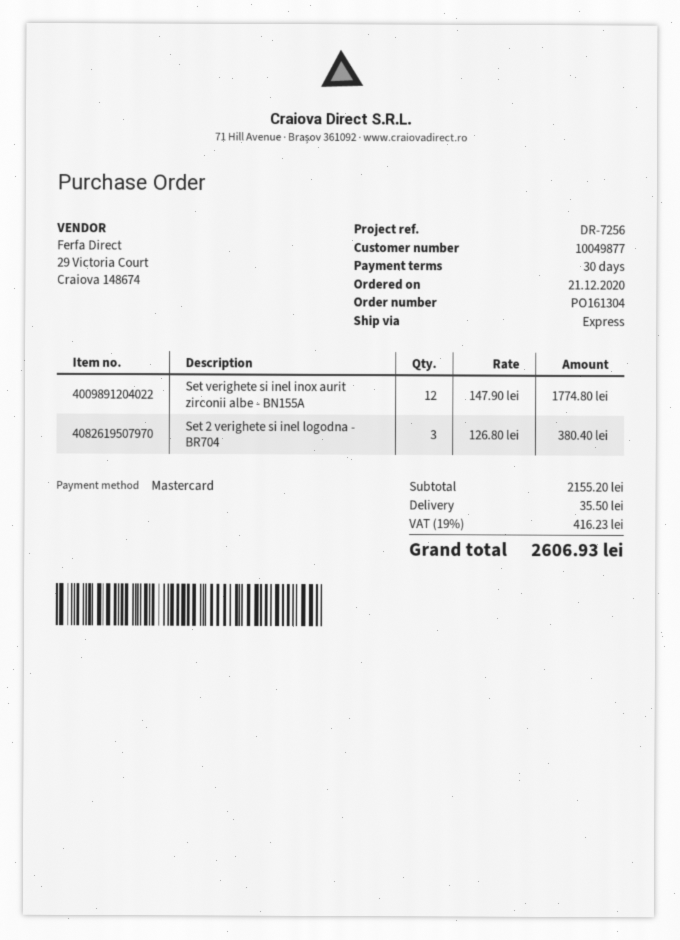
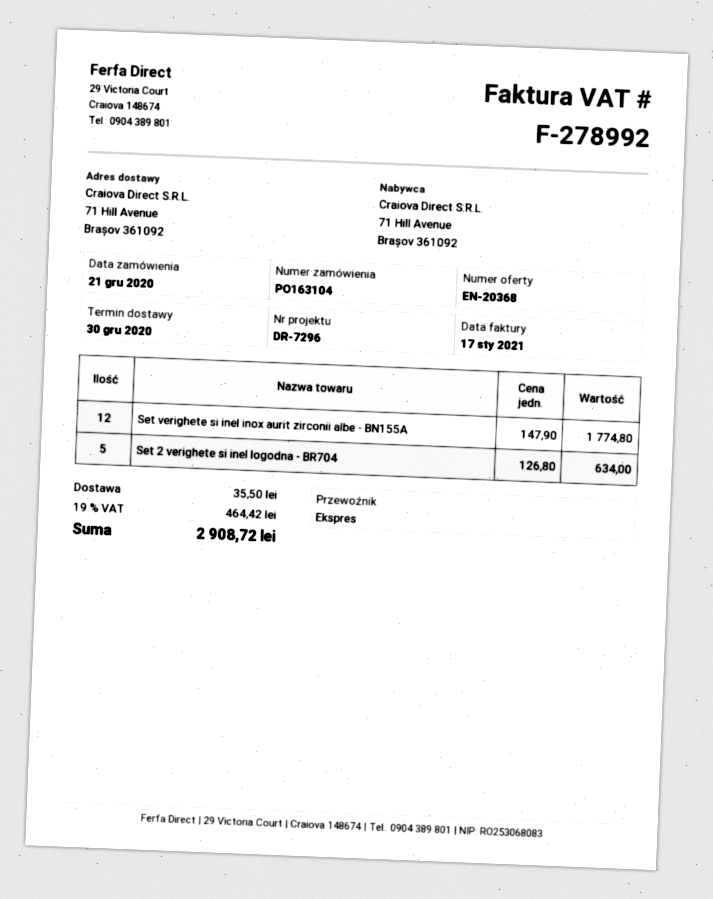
order number: PO161304 -> PO163104
reference: DR-7256 -> DR-7296
Set 2 verighete si inel logodna - BR704: 3 x 126.80 = 380.40 -> 5 x 126.80 = 634.00
tax: 19% = 416.23 -> 19% = 464.42
total: 2606.93 -> 2908.72

